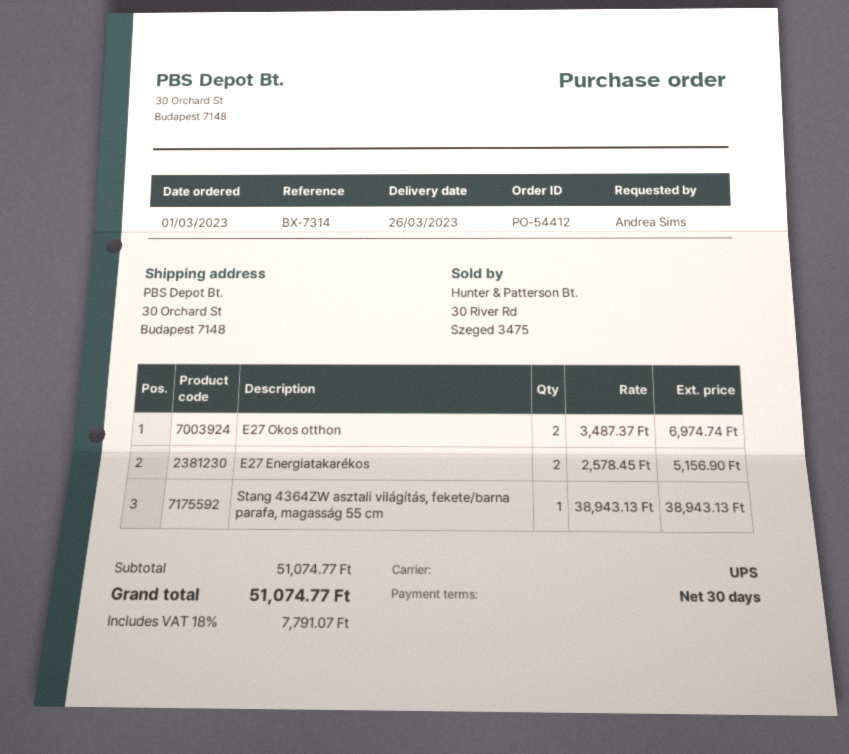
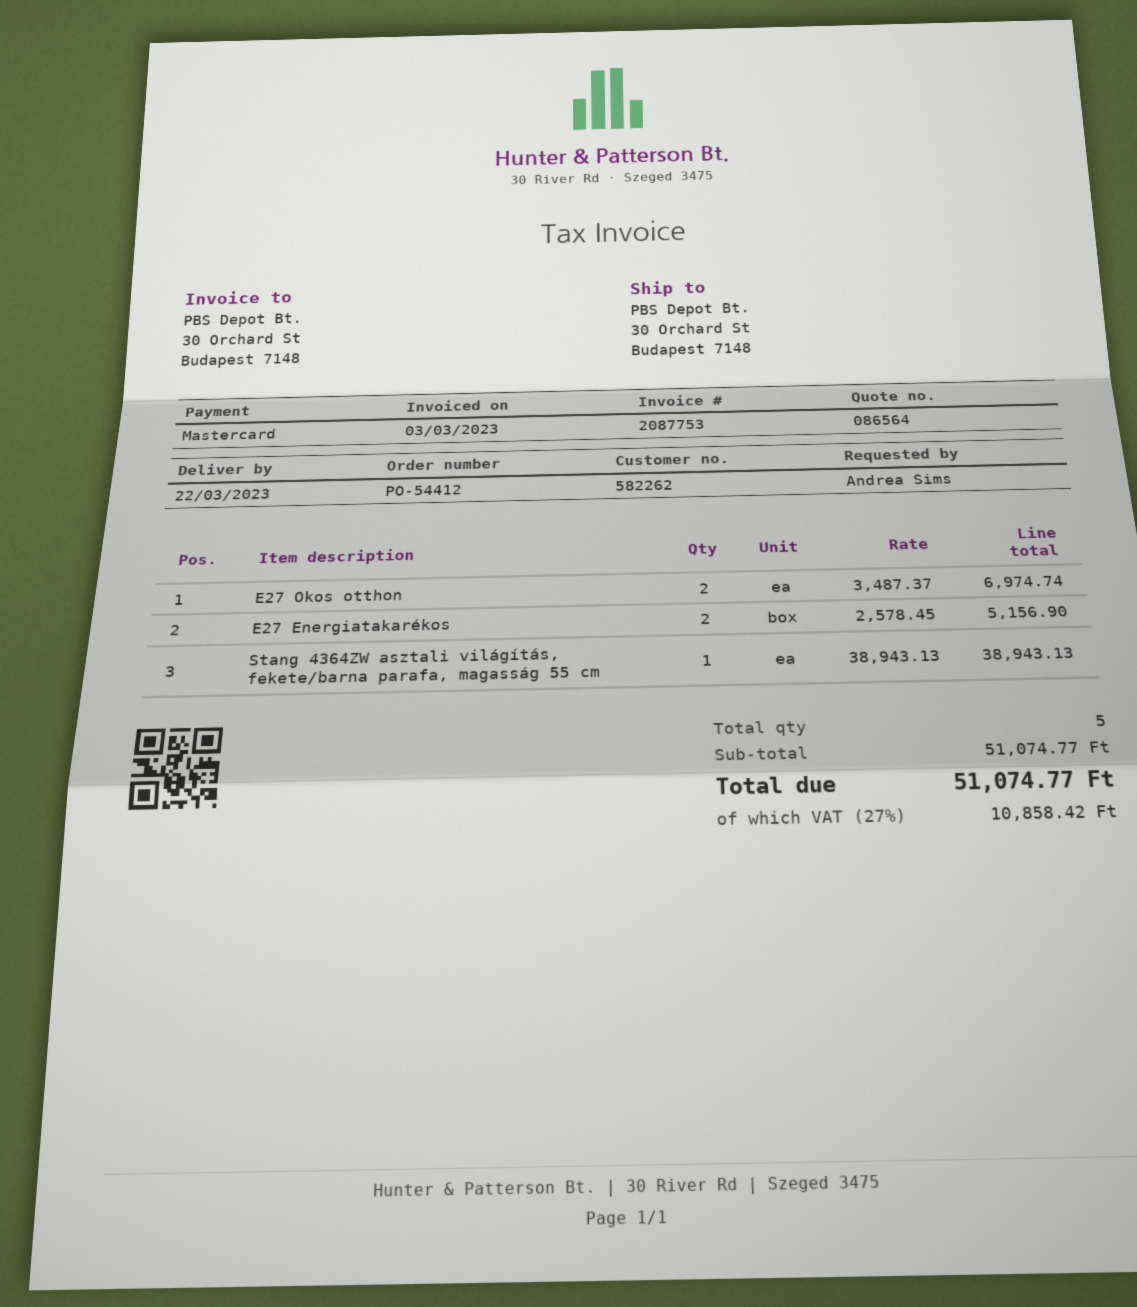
delivery date: 2023-03-26 -> 2023-03-22
tax: 18% = 7791.07 -> 27% = 10858.42

